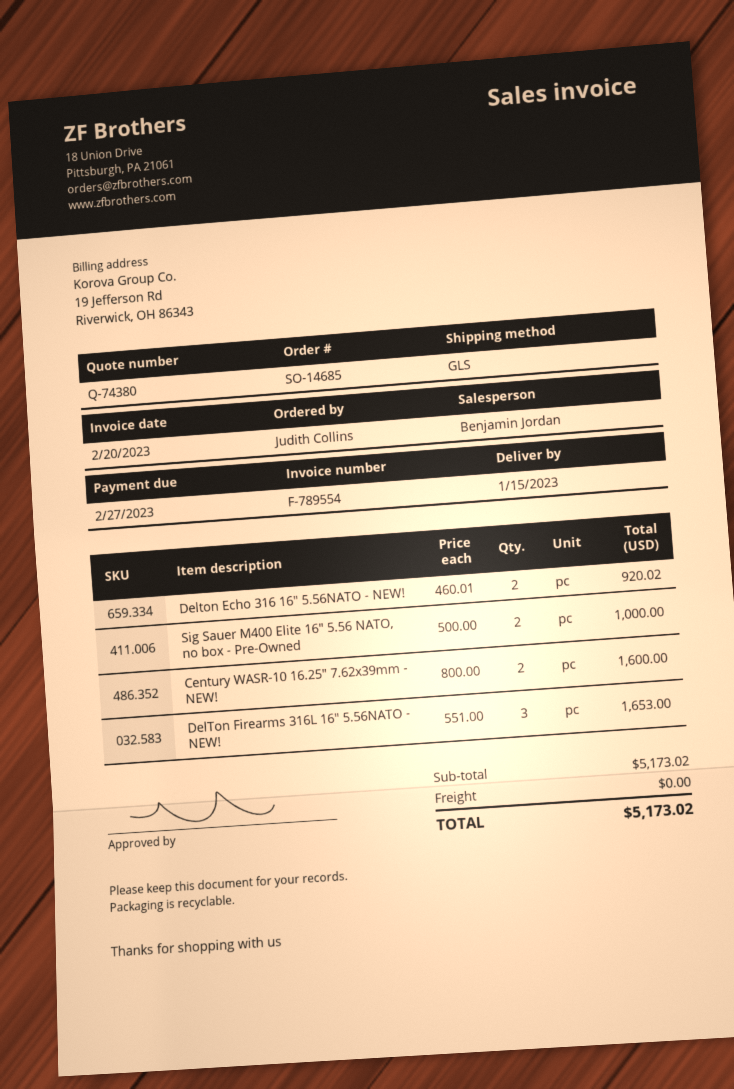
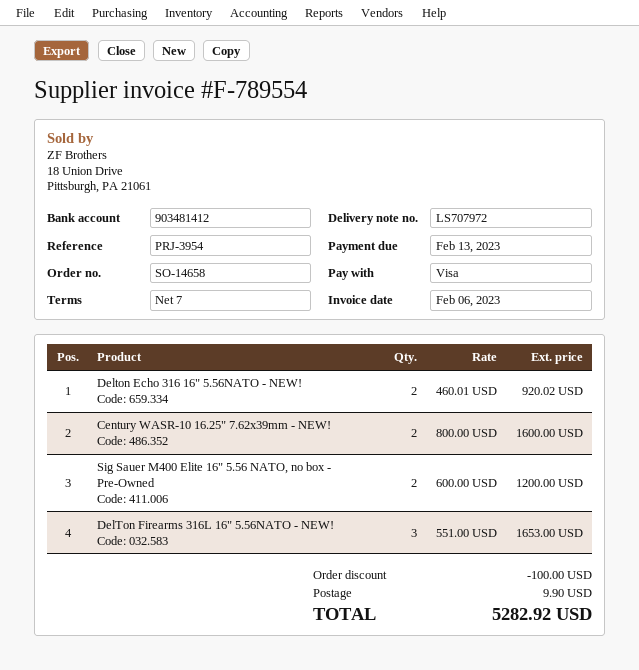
order number: SO-14685 -> SO-14658
invoice date: 2023-02-20 -> 2023-02-06
due date: 2023-02-27 -> 2023-02-13
Sig Sauer M400 Elite 16" 5.56 NATO, no box - Pre-Owned: 2 x 500.00 = 1000.00 -> 2 x 600.00 = 1200.00
discount: none -> 100.00
shipping: 0.00 -> 9.90
total: 5173.02 -> 5282.92

